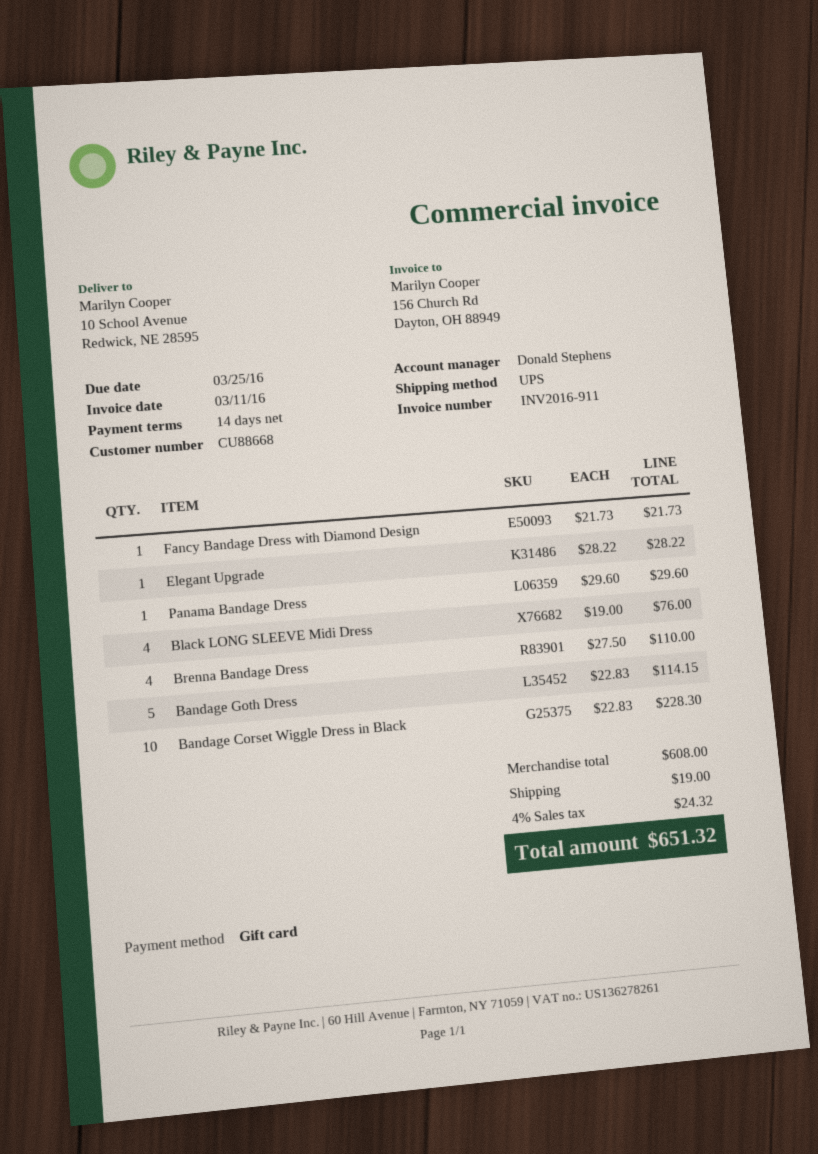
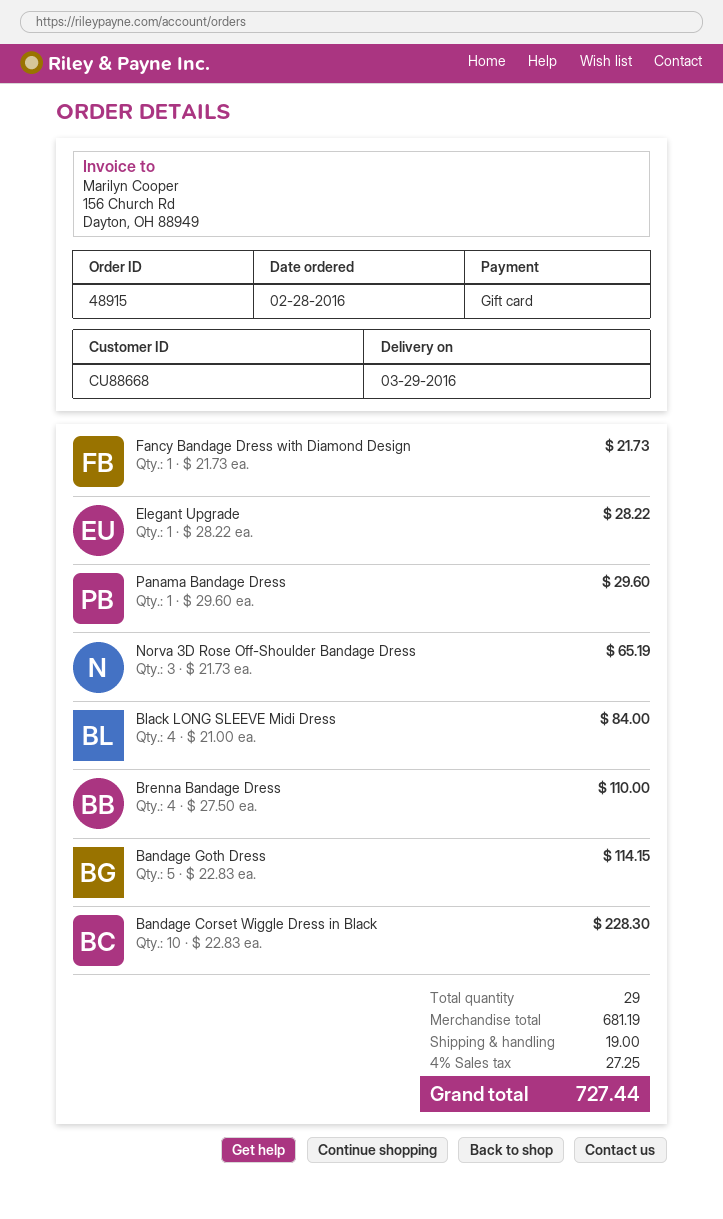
Black LONG SLEEVE Midi Dress: 4 x 19.00 = 76.00 -> 4 x 21.00 = 84.00
Norva 3D Rose Off-Shoulder Bandage Dress: none -> 3 x 21.73 = 65.19
subtotal: 608.00 -> 681.19
tax: 4% = 24.32 -> 4% = 27.25
total: 651.32 -> 727.44

